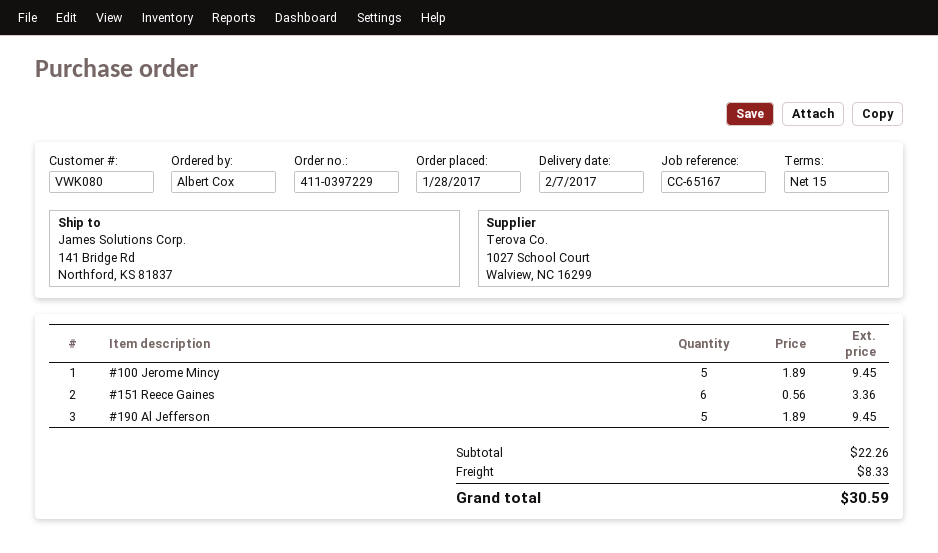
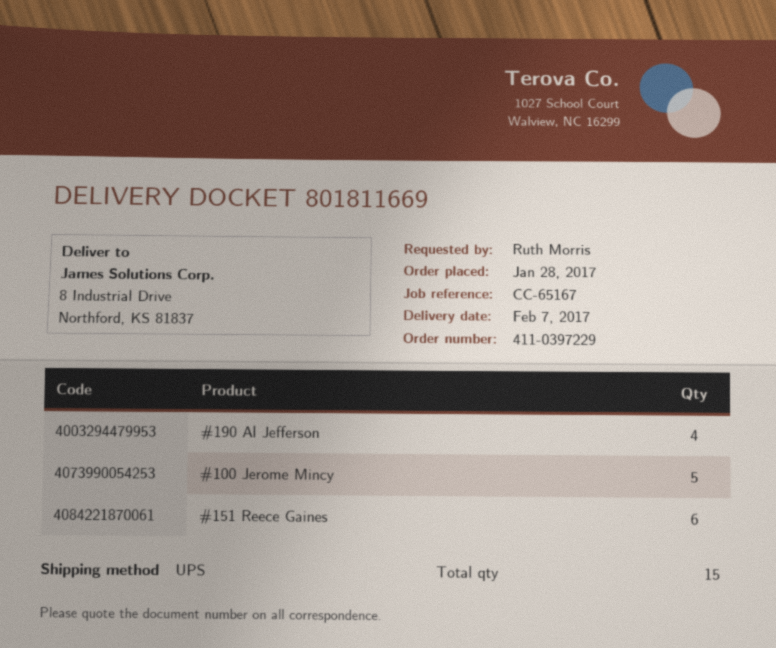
ordered by: Albert Cox -> Ruth Morris
ship to: 141 Bridge Rd, Northford, KS 81837 -> 8 Industrial Drive, Northford, KS 81837
#190 Al Jefferson: 5 -> 4

